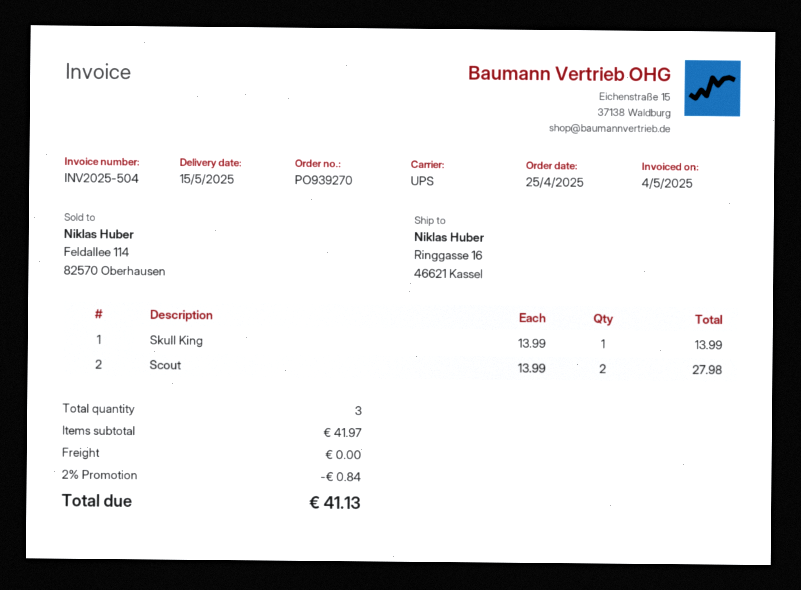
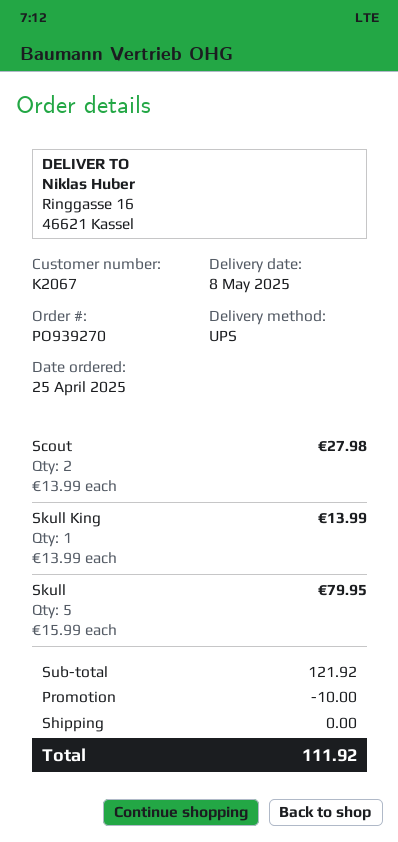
delivery date: 2025-05-15 -> 2025-05-08
Skull: none -> 5 x 15.99 = 79.95
subtotal: 41.97 -> 121.92
discount: 0.84 -> 10.00
total: 41.13 -> 111.92

